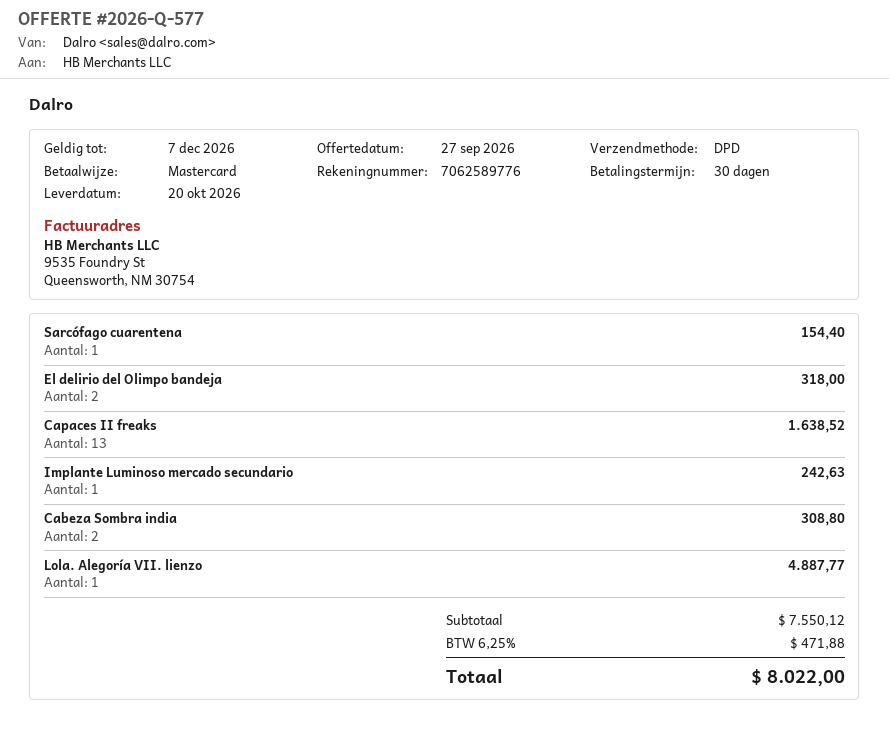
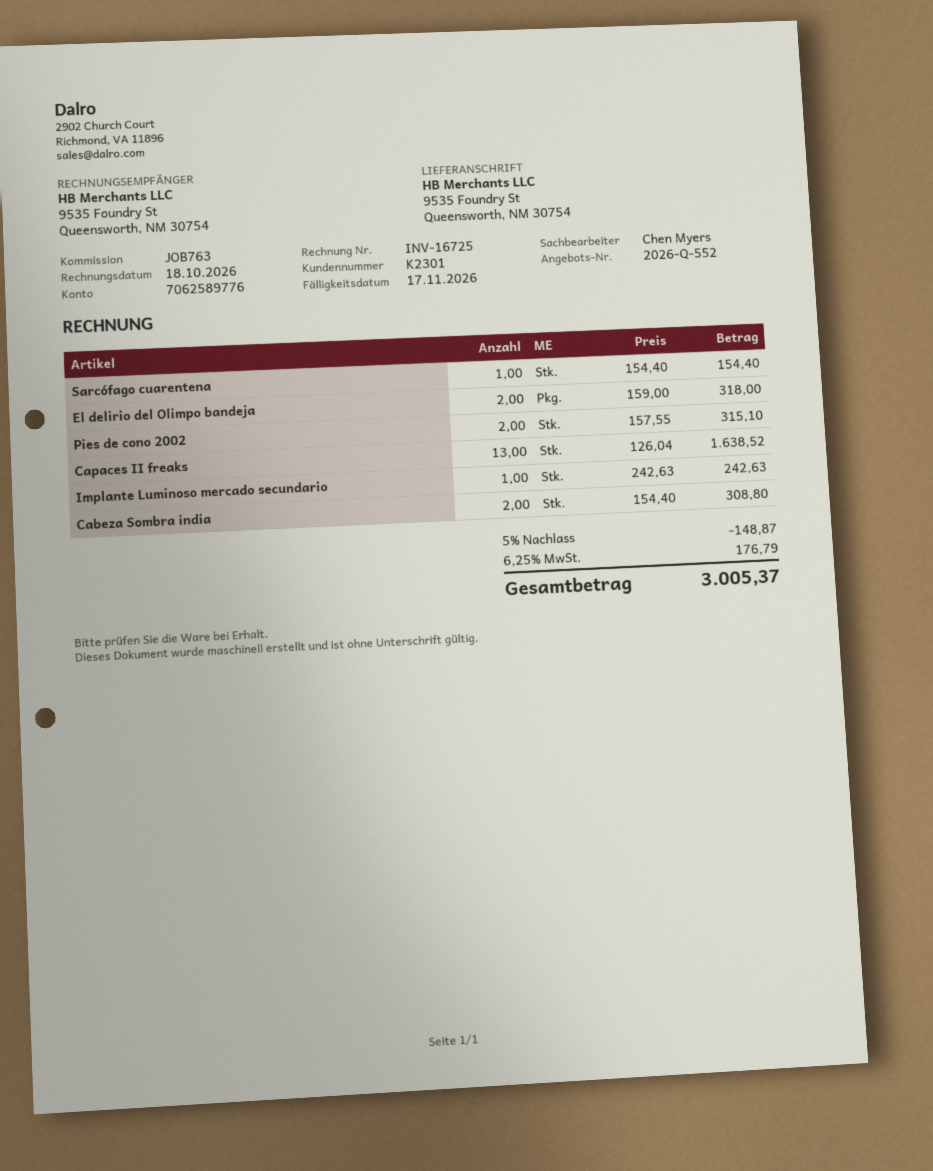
quote number: 2026-Q-577 -> 2026-Q-552
Lola. Alegoría VII. lienzo: 1 for 4887.77 -> none
Pies de cono 2002: none -> 2 for 315.10
discount: none -> 5% = 148.87
tax: 6.25% = 471.88 -> 6.25% = 176.79
total: 8022.00 -> 3005.37

